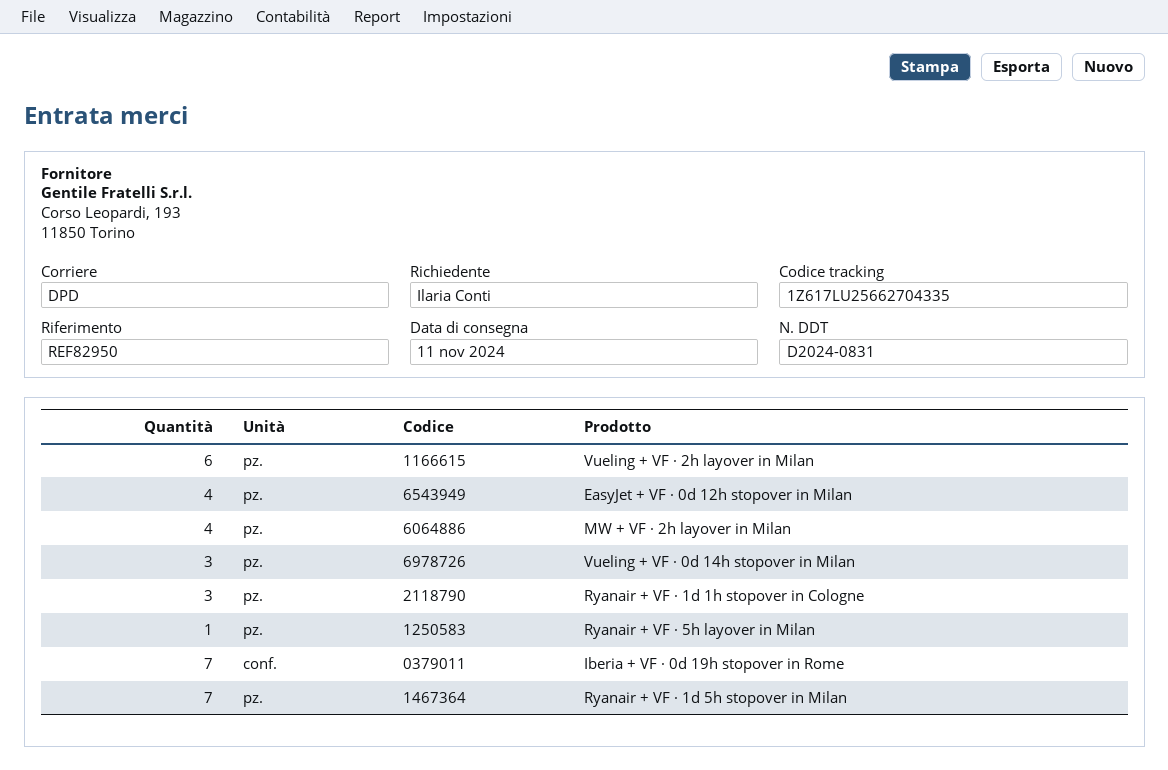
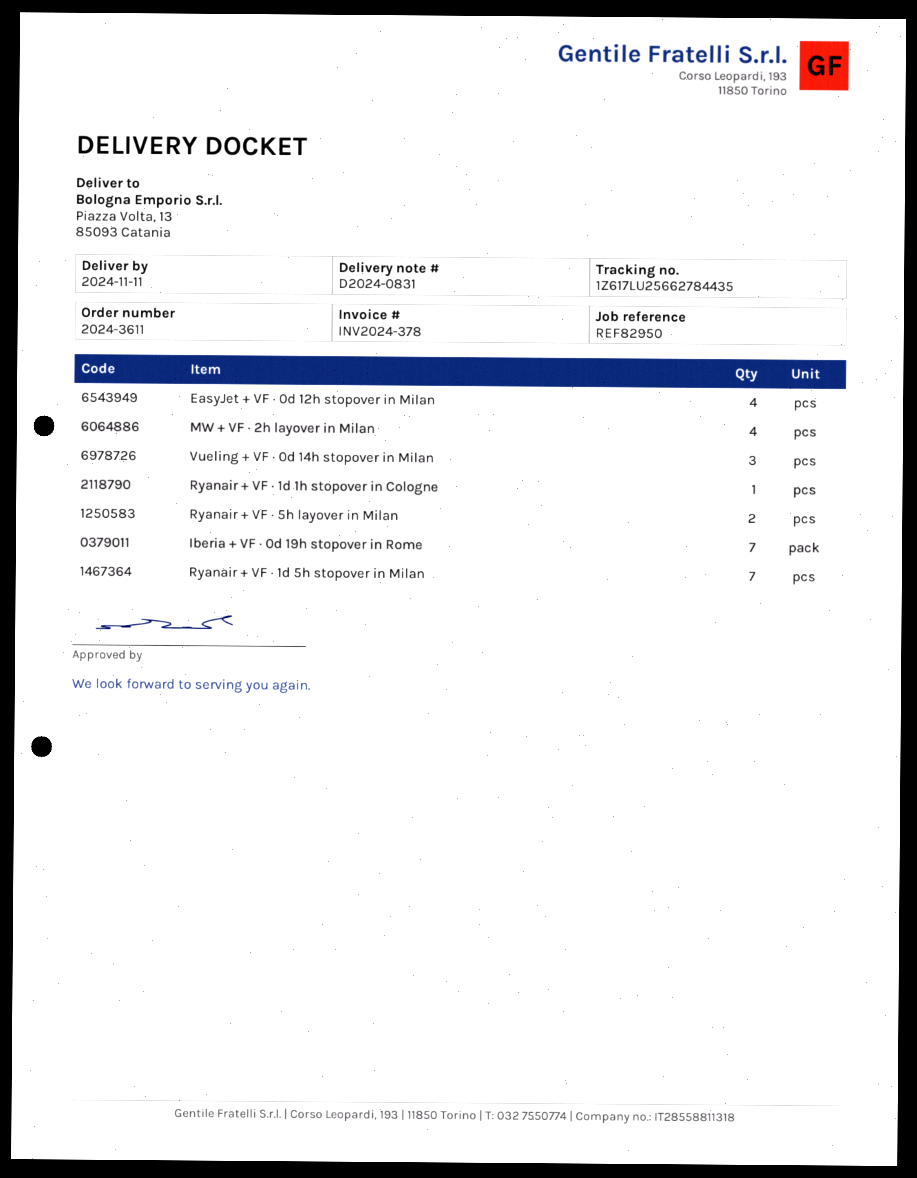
tracking number: 1Z617LU25662704335 -> 1Z617LU25662784435
Vueling + VF · 2h layover in Milan: 6 -> none
Ryanair + VF · 1d 1h stopover in Cologne: 3 -> 1
Ryanair + VF · 5h layover in Milan: 1 -> 2

